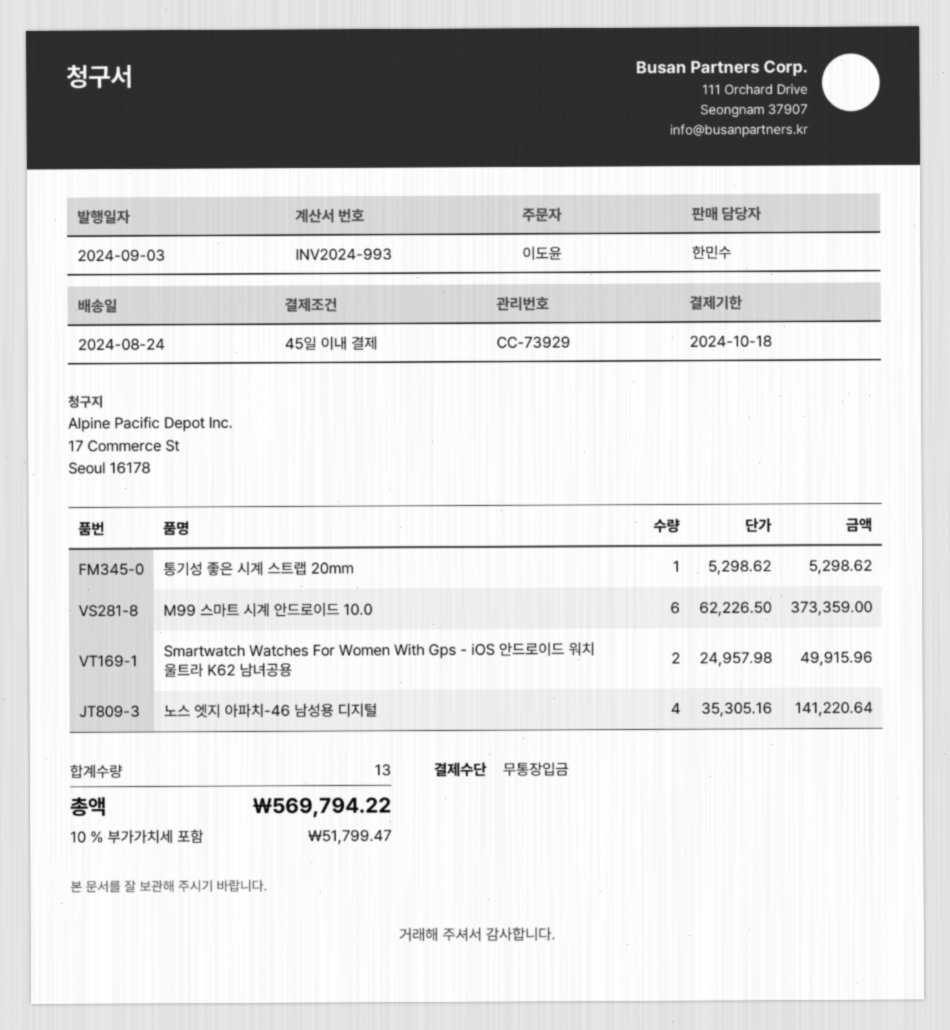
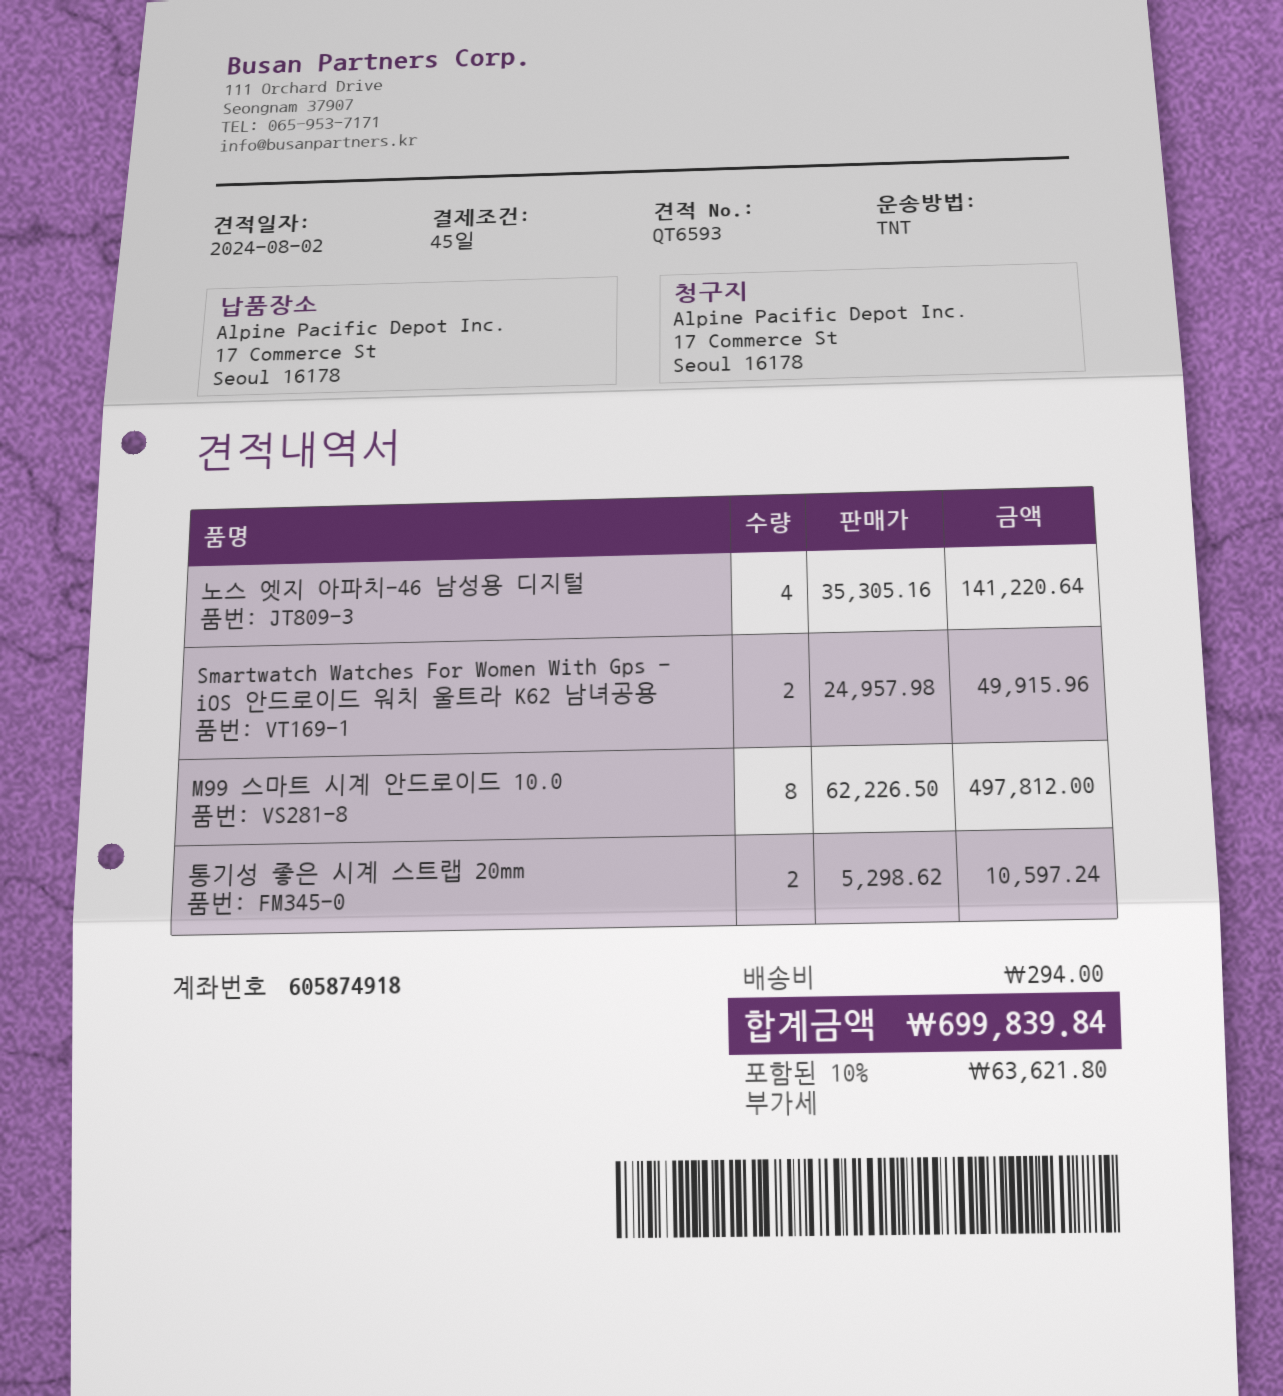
통기성 좋은 시계 스트랩 20mm: 1 x 5298.62 = 5298.62 -> 2 x 5298.62 = 10597.24
M99 스마트 시계 안드로이드 10.0: 6 x 62226.50 = 373359.00 -> 8 x 62226.50 = 497812.00
shipping: none -> 294.00
tax: 10% = 51799.47 -> 10% = 63621.80
total: 569794.22 -> 699839.84

